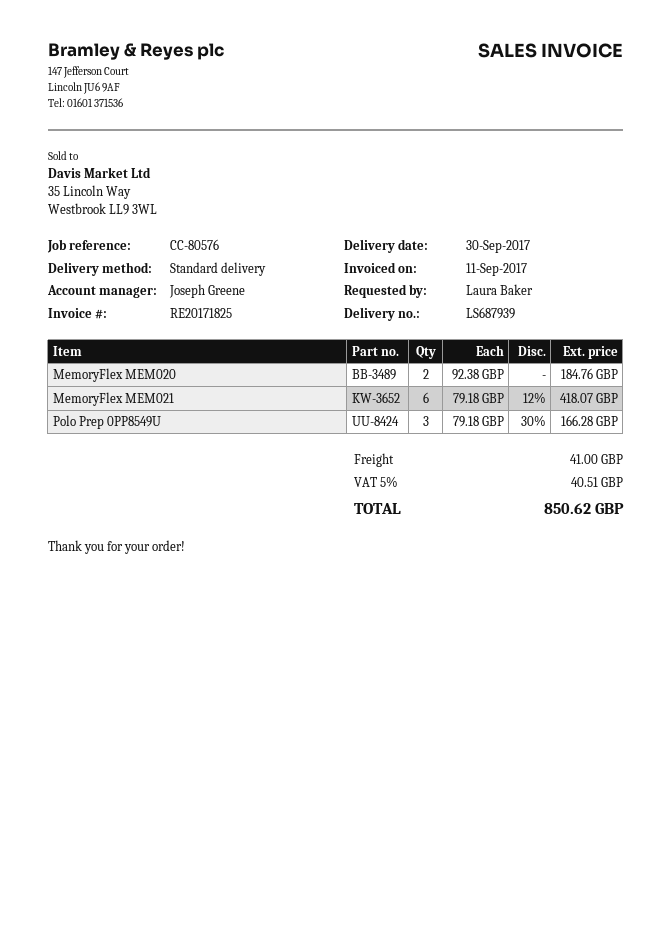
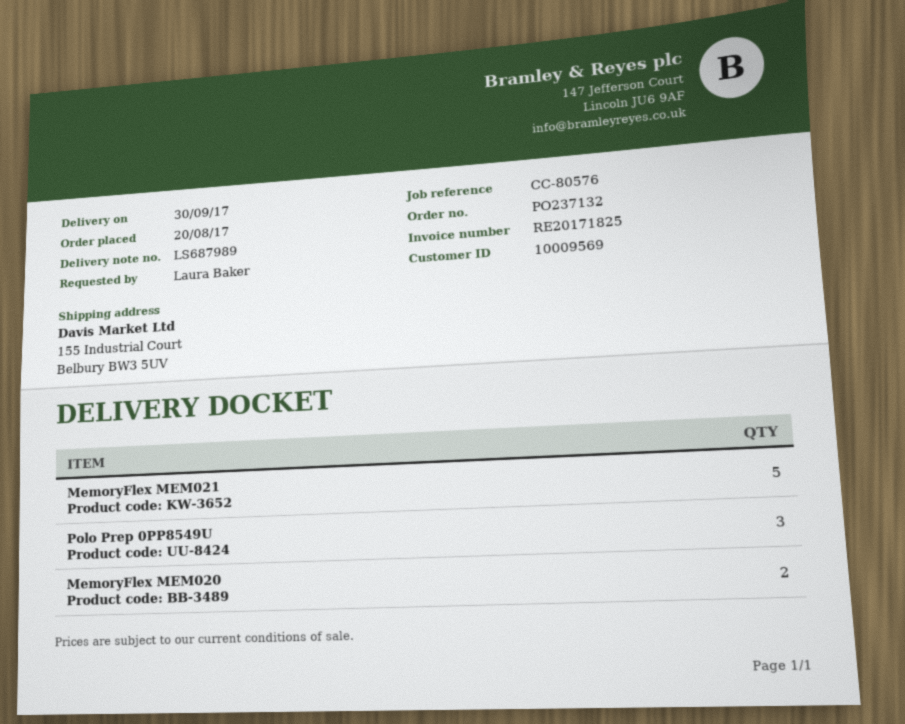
delivery note number: LS687939 -> LS687989
MemoryFlex MEM021: 6 -> 5

